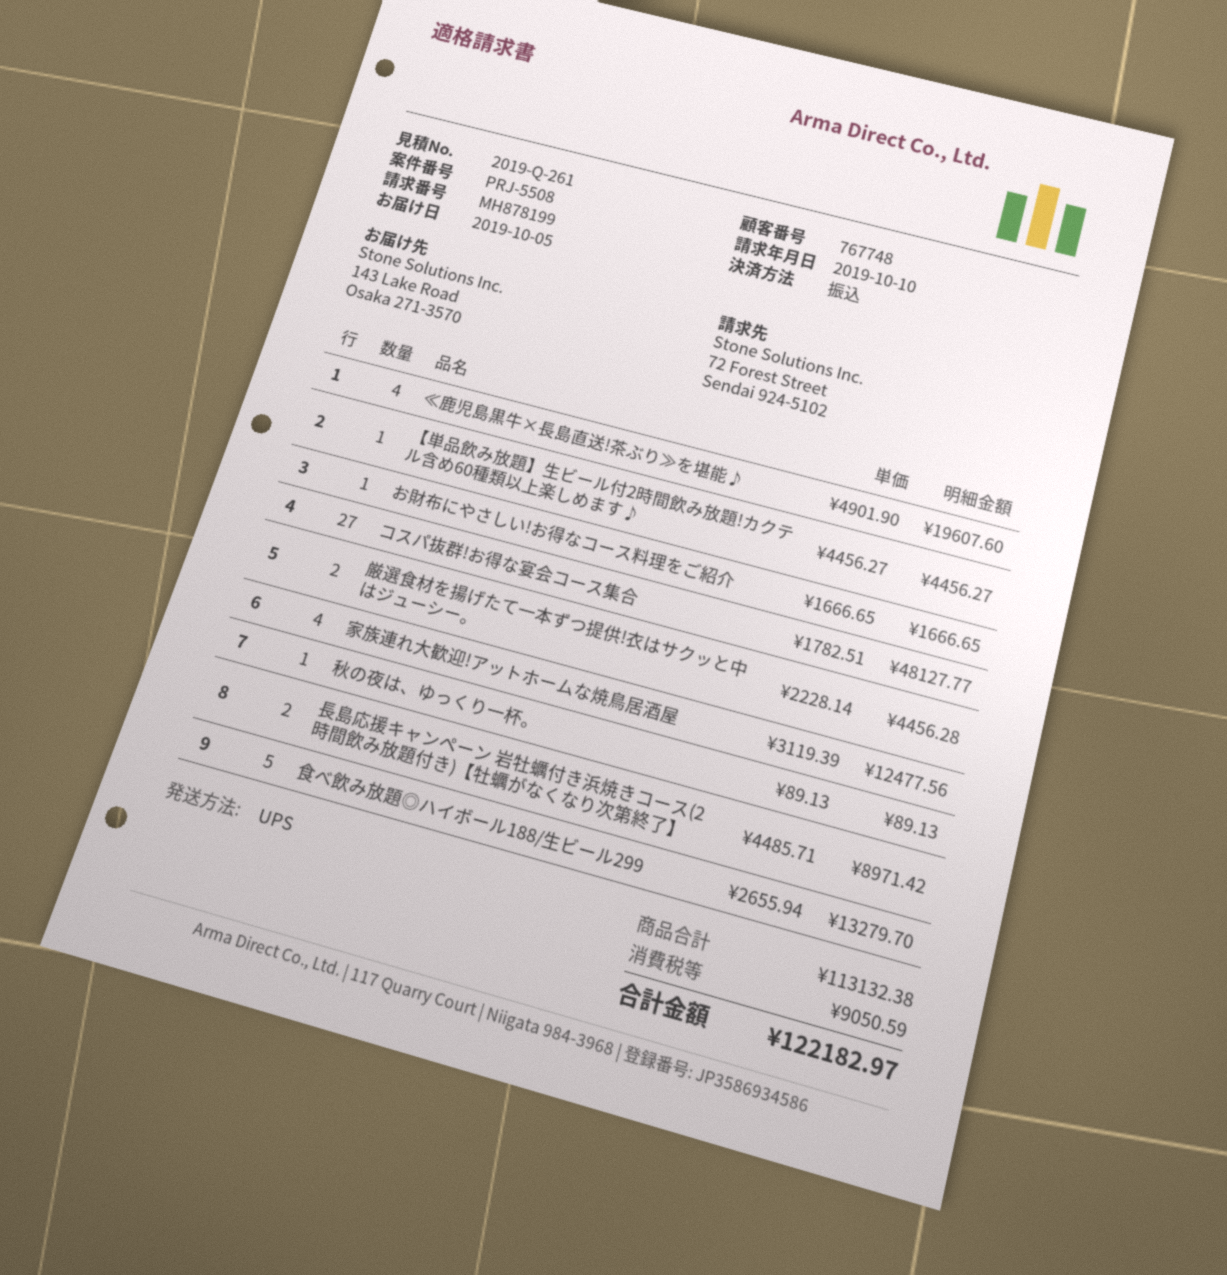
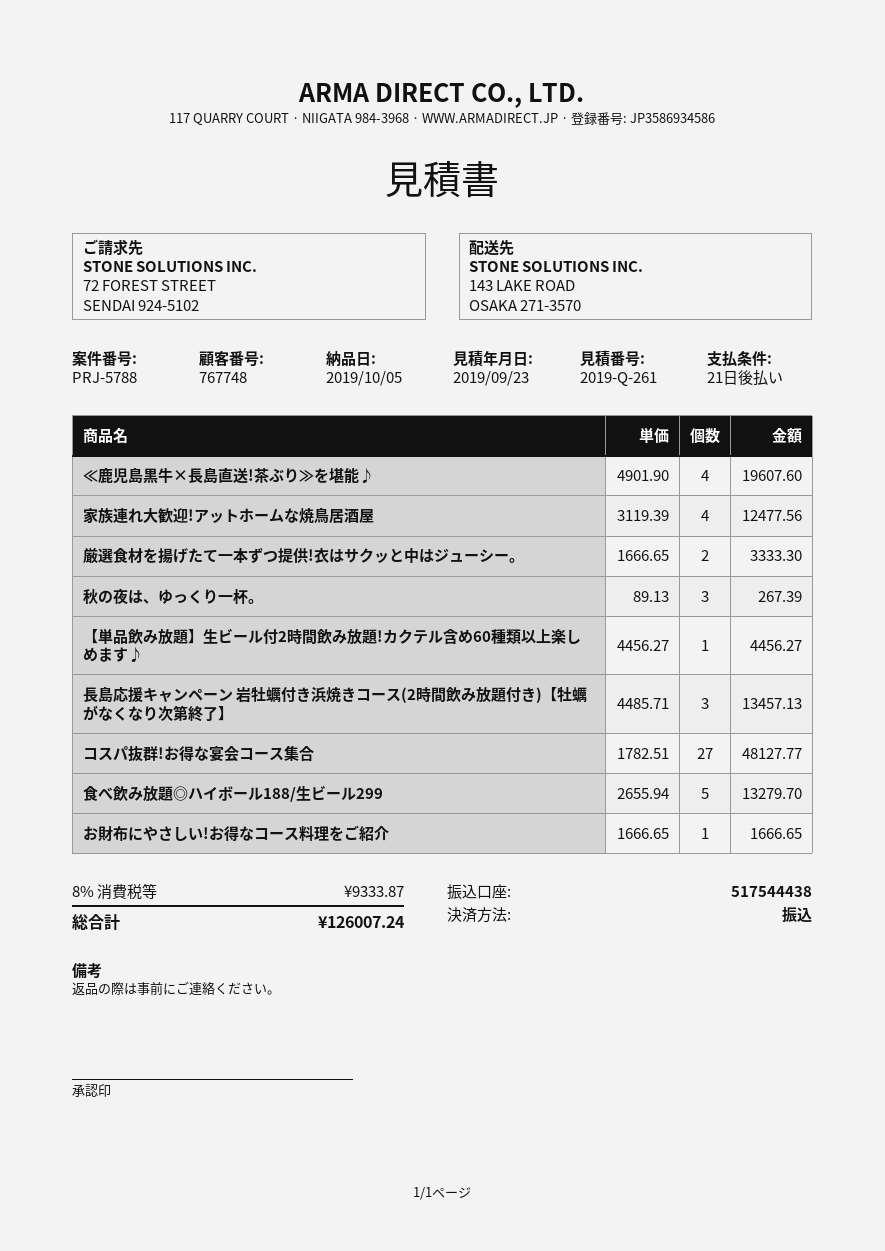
reference: PRJ-5508 -> PRJ-5788
厳選食材を揚げたて一本ずつ提供!衣はサクッと中はジューシー。: 2 x 2228.14 = 4456.28 -> 2 x 1666.65 = 3333.30
秋の夜は、ゆっくり一杯。: 1 x 89.13 = 89.13 -> 3 x 89.13 = 267.39
長島応援キャンペーン 岩牡蠣付き浜焼きコース(2時間飲み放題付き)【牡蠣がなくなり次第終了】: 2 x 4485.71 = 8971.42 -> 3 x 4485.71 = 13457.13
tax: 9050.59 -> 9333.87
total: 122182.97 -> 126007.24

